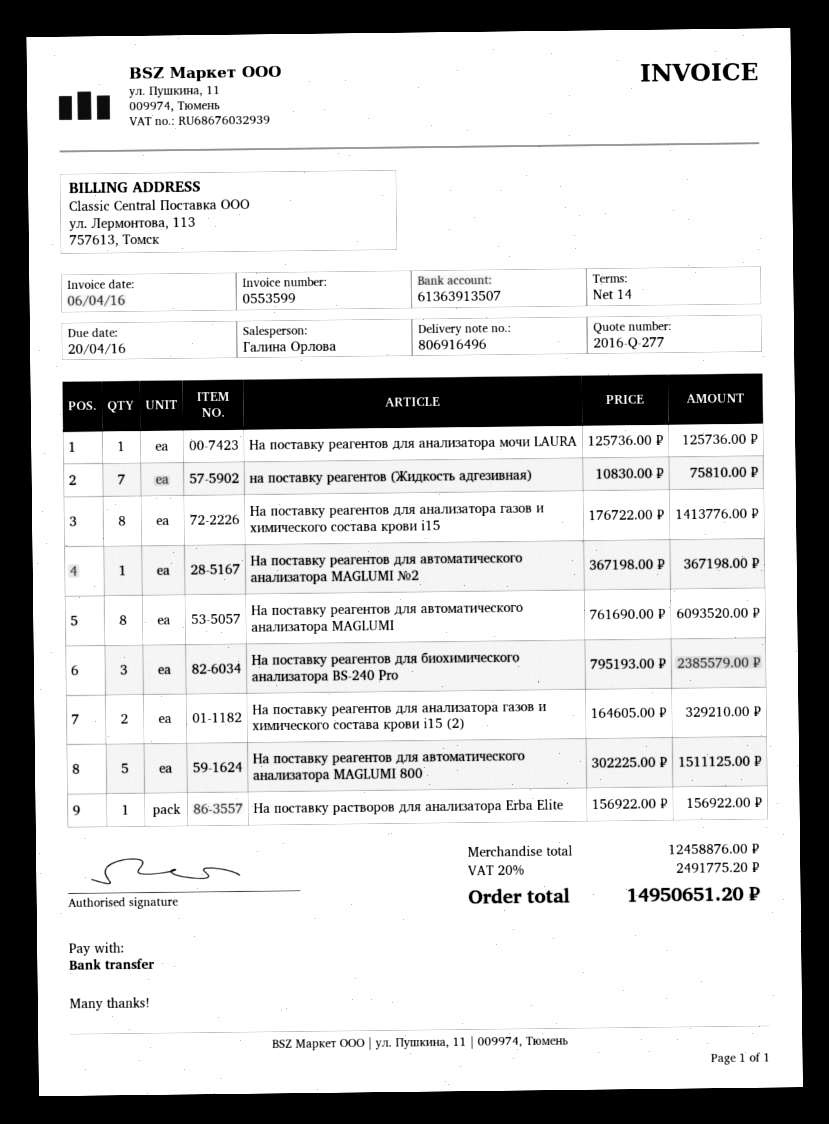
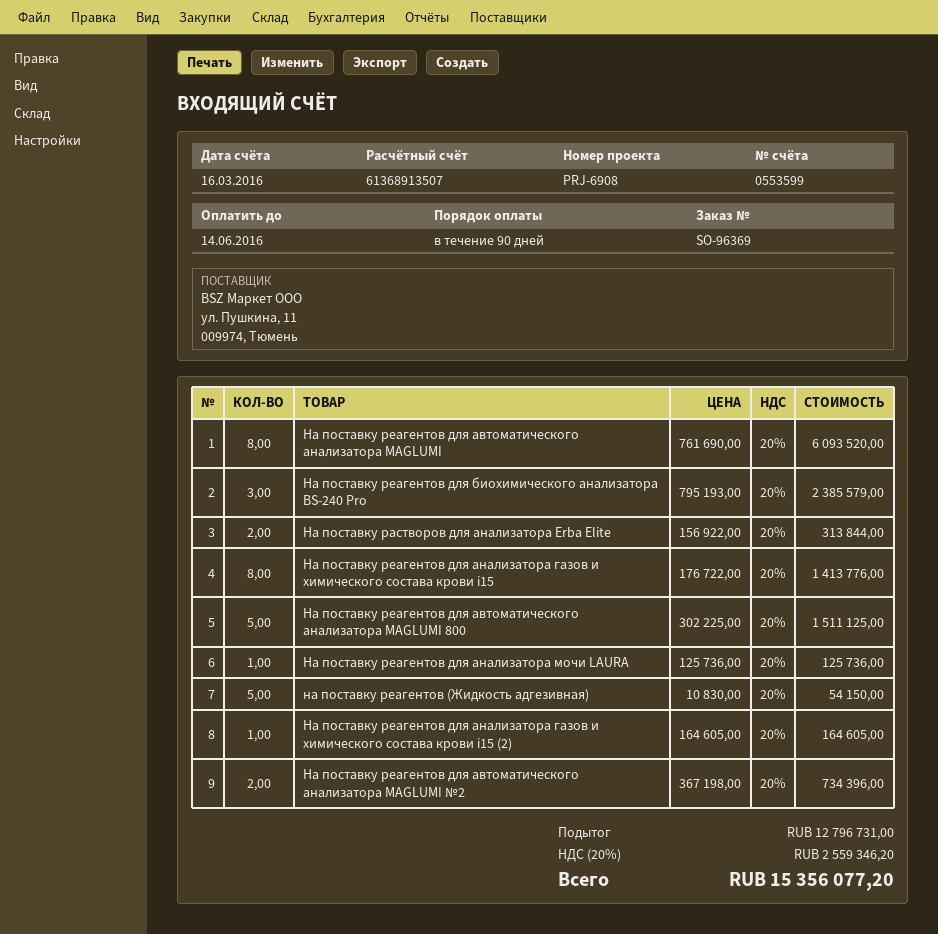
invoice date: 2016-04-06 -> 2016-03-16
payment terms: 14 days -> 90 days
due date: 2016-04-20 -> 2016-06-14
bank account: 61363913507 -> 61368913507
на поставку реагентов (Жидкость адгезивная): 7 x 10830.00 = 75810.00 -> 5 x 10830.00 = 54150.00
На поставку реагентов для автоматического анализатора MAGLUMI №2: 1 x 367198.00 = 367198.00 -> 2 x 367198.00 = 734396.00
На поставку реагентов для анализатора газов и химического состава крови i15 (2): 2 x 164605.00 = 329210.00 -> 1 x 164605.00 = 164605.00
На поставку растворов для анализатора Erba Elite: 1 x 156922.00 = 156922.00 -> 2 x 156922.00 = 313844.00
subtotal: 12458876.00 -> 12796731.00
tax: 20% = 2491775.20 -> 20% = 2559346.20
total: 14950651.20 -> 15356077.20

